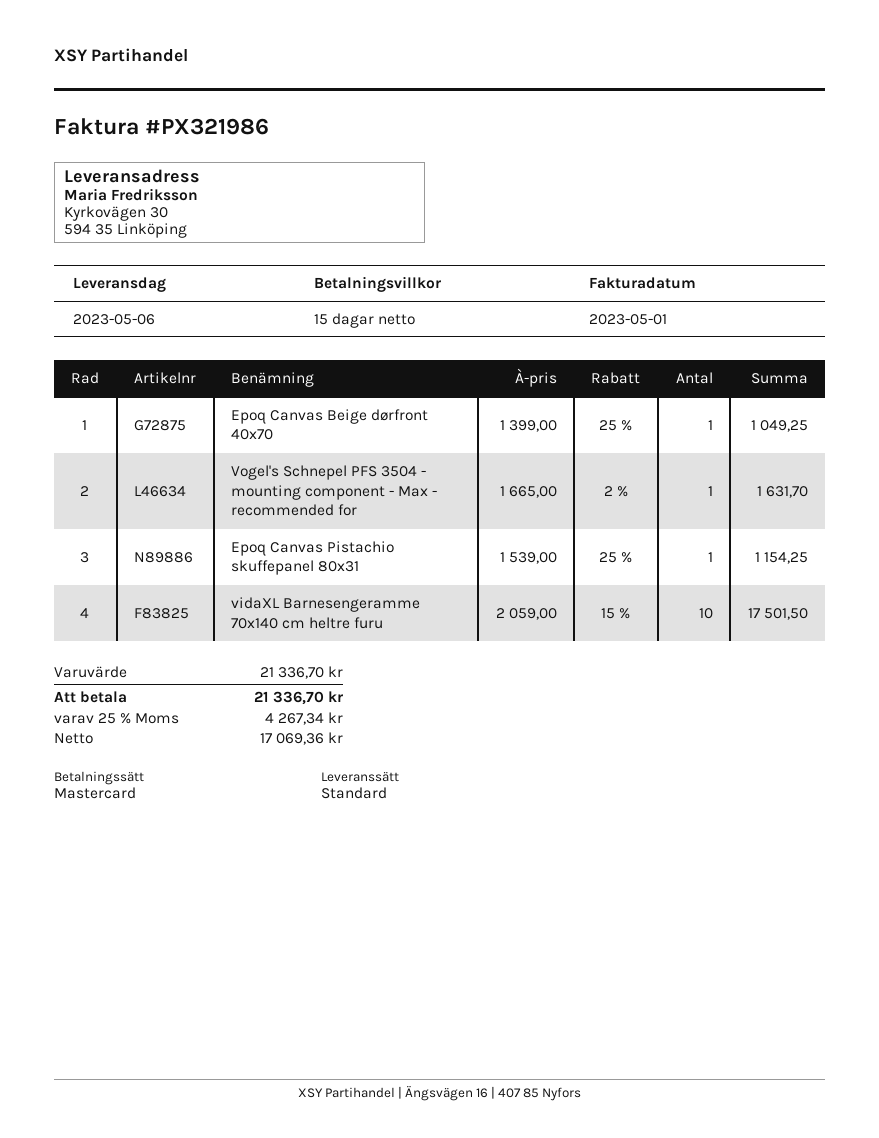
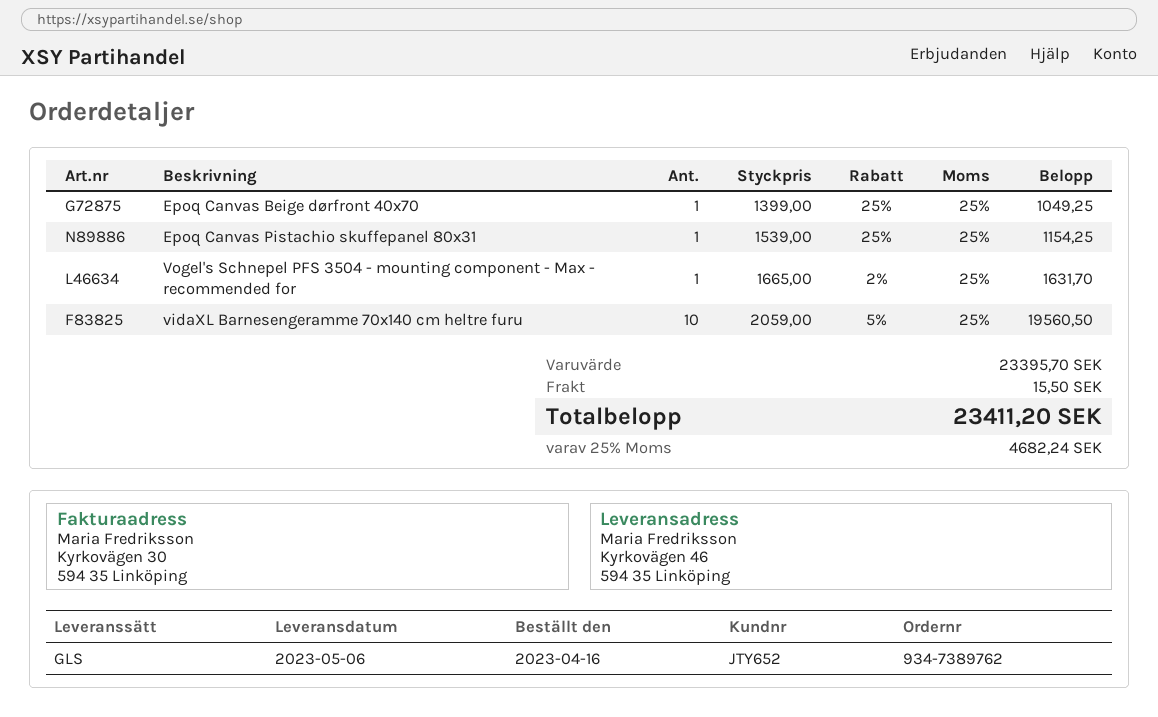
shipping method: standard -> GLS
ship to: Kyrkovägen 30, 594 35 Linköping -> Kyrkovägen 46, 594 35 Linköping
vidaXL Barnesengeramme 70x140 cm heltre furu: 10 x 2059.00 - 15% = 17501.50 -> 10 x 2059.00 - 5% = 19560.50
subtotal: 21336.70 -> 23395.70
shipping: none -> 15.50
tax: 25% = 4267.34 -> 25% = 4682.24
total: 21336.70 -> 23411.20

